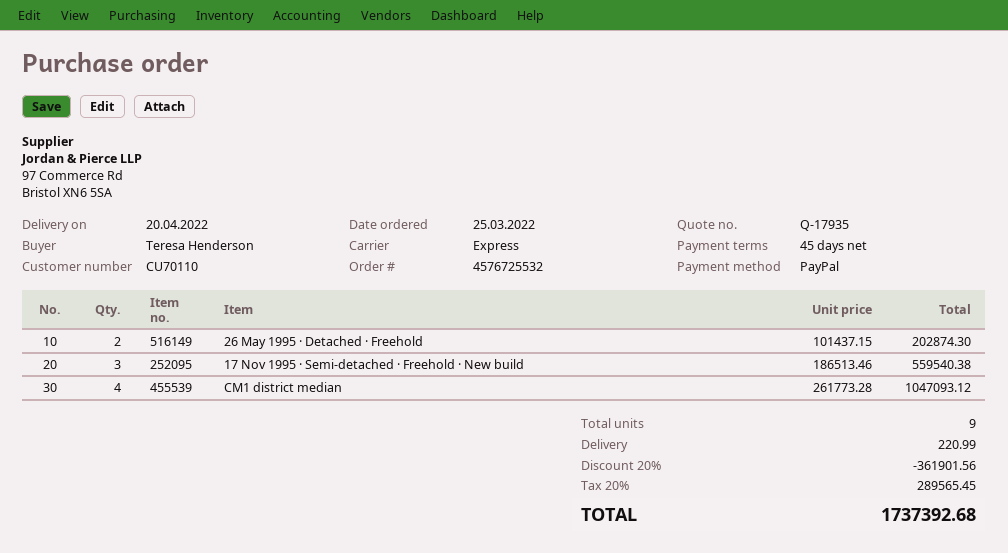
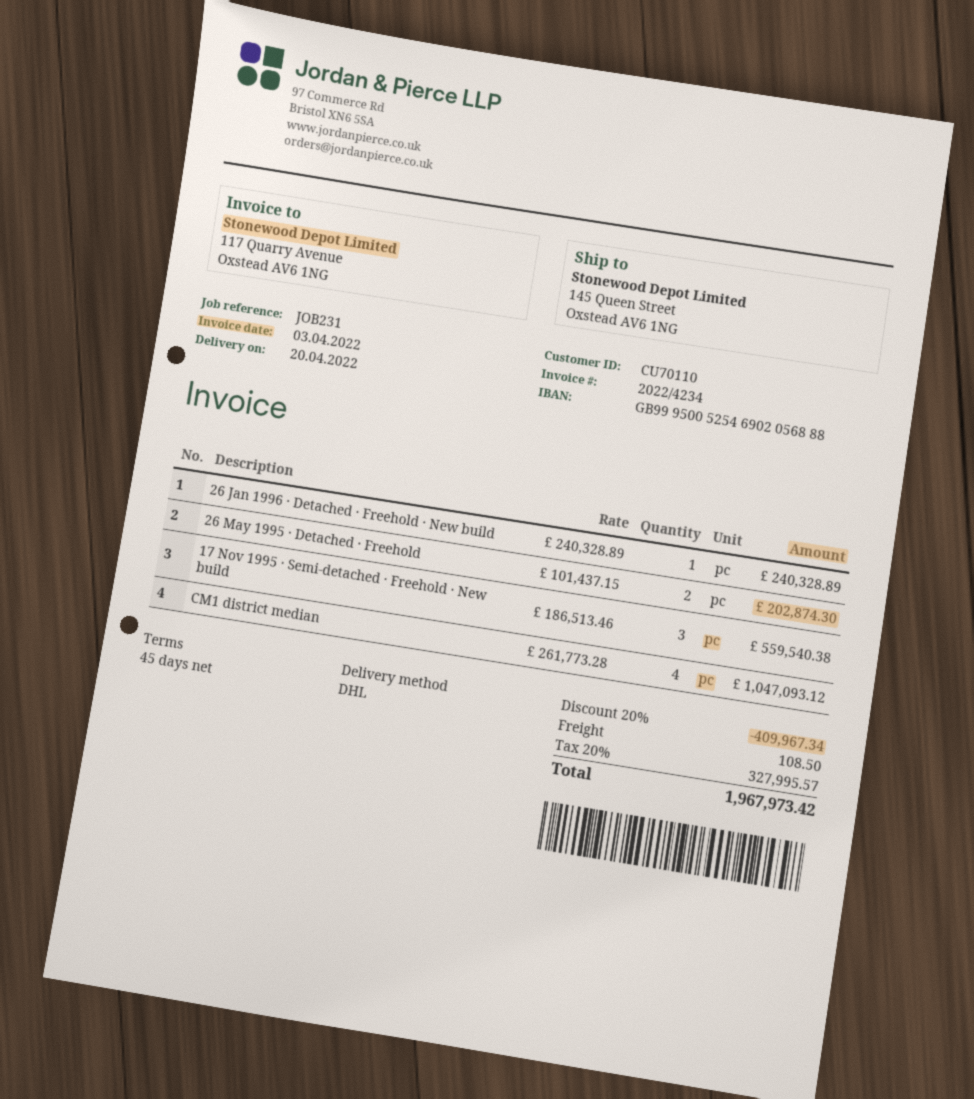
shipping method: express -> DHL
26 Jan 1996 · Detached · Freehold · New build: none -> 1 x 240328.89 = 240328.89
discount: 20% = 361901.56 -> 20% = 409967.34
shipping: 220.99 -> 108.50
tax: 20% = 289565.45 -> 20% = 327995.57
total: 1737392.68 -> 1967973.42

